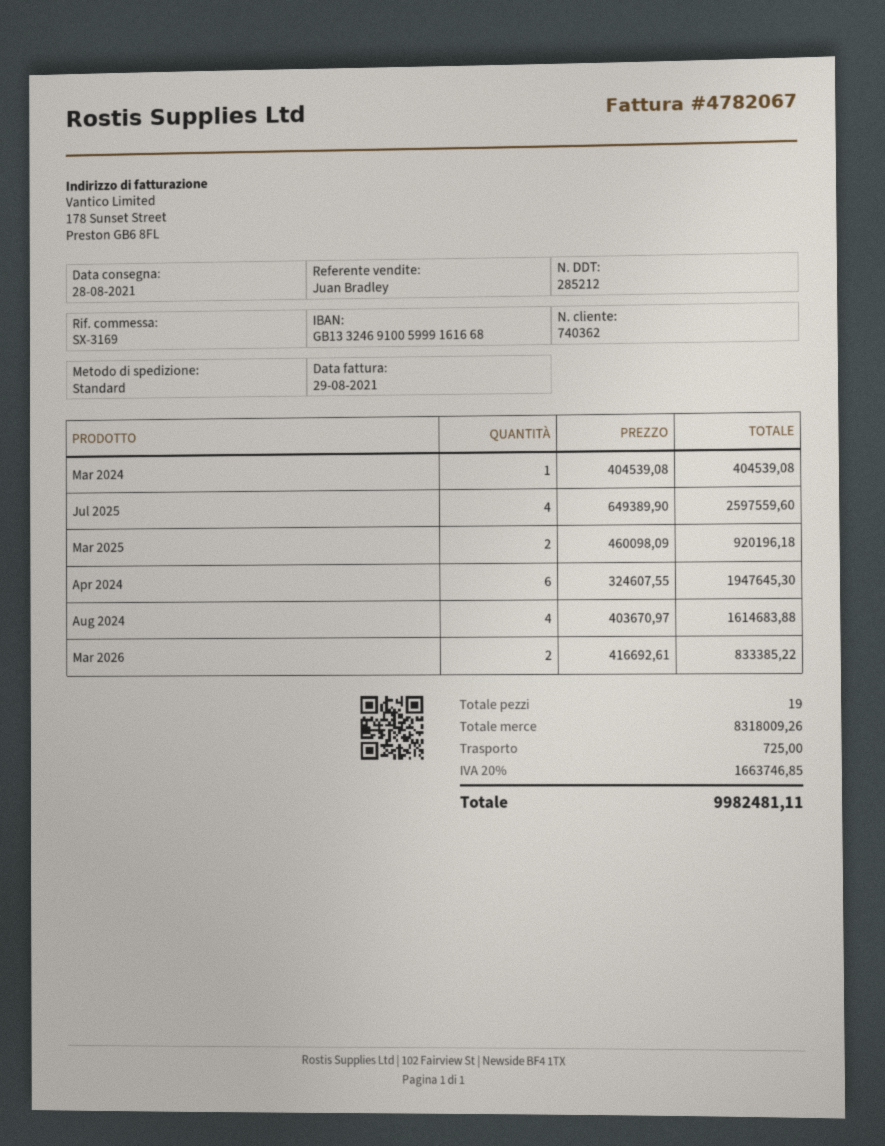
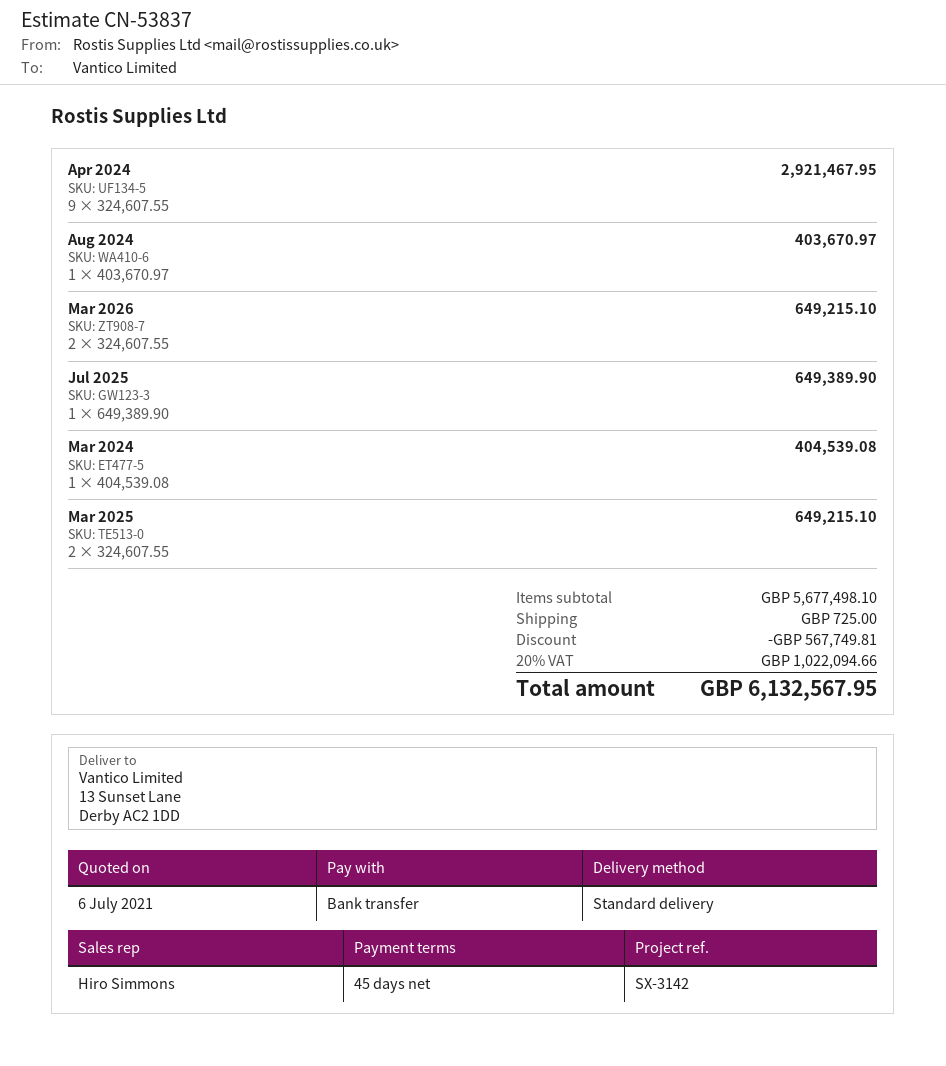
reference: SX-3169 -> SX-3142
sales rep: Juan Bradley -> Hiro Simmons
Jul 2025: 4 x 649389.90 = 2597559.60 -> 1 x 649389.90 = 649389.90
Mar 2025: 2 x 460098.09 = 920196.18 -> 2 x 324607.55 = 649215.10
Apr 2024: 6 x 324607.55 = 1947645.30 -> 9 x 324607.55 = 2921467.95
Aug 2024: 4 x 403670.97 = 1614683.88 -> 1 x 403670.97 = 403670.97
Mar 2026: 2 x 416692.61 = 833385.22 -> 2 x 324607.55 = 649215.10
subtotal: 8318009.26 -> 5677498.10
discount: none -> 567749.81
tax: 20% = 1663746.85 -> 20% = 1022094.66
total: 9982481.11 -> 6132567.95

